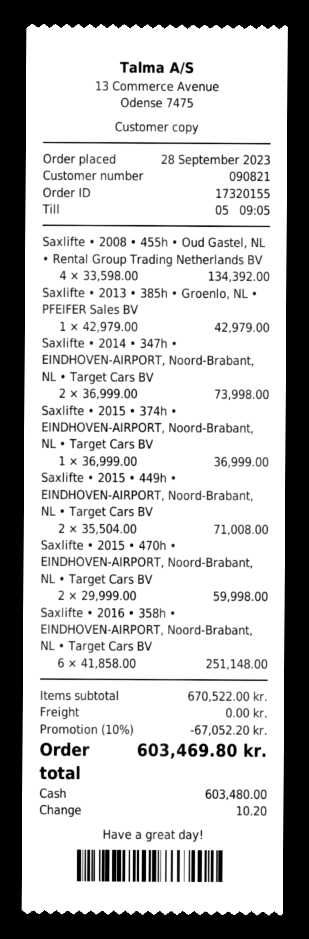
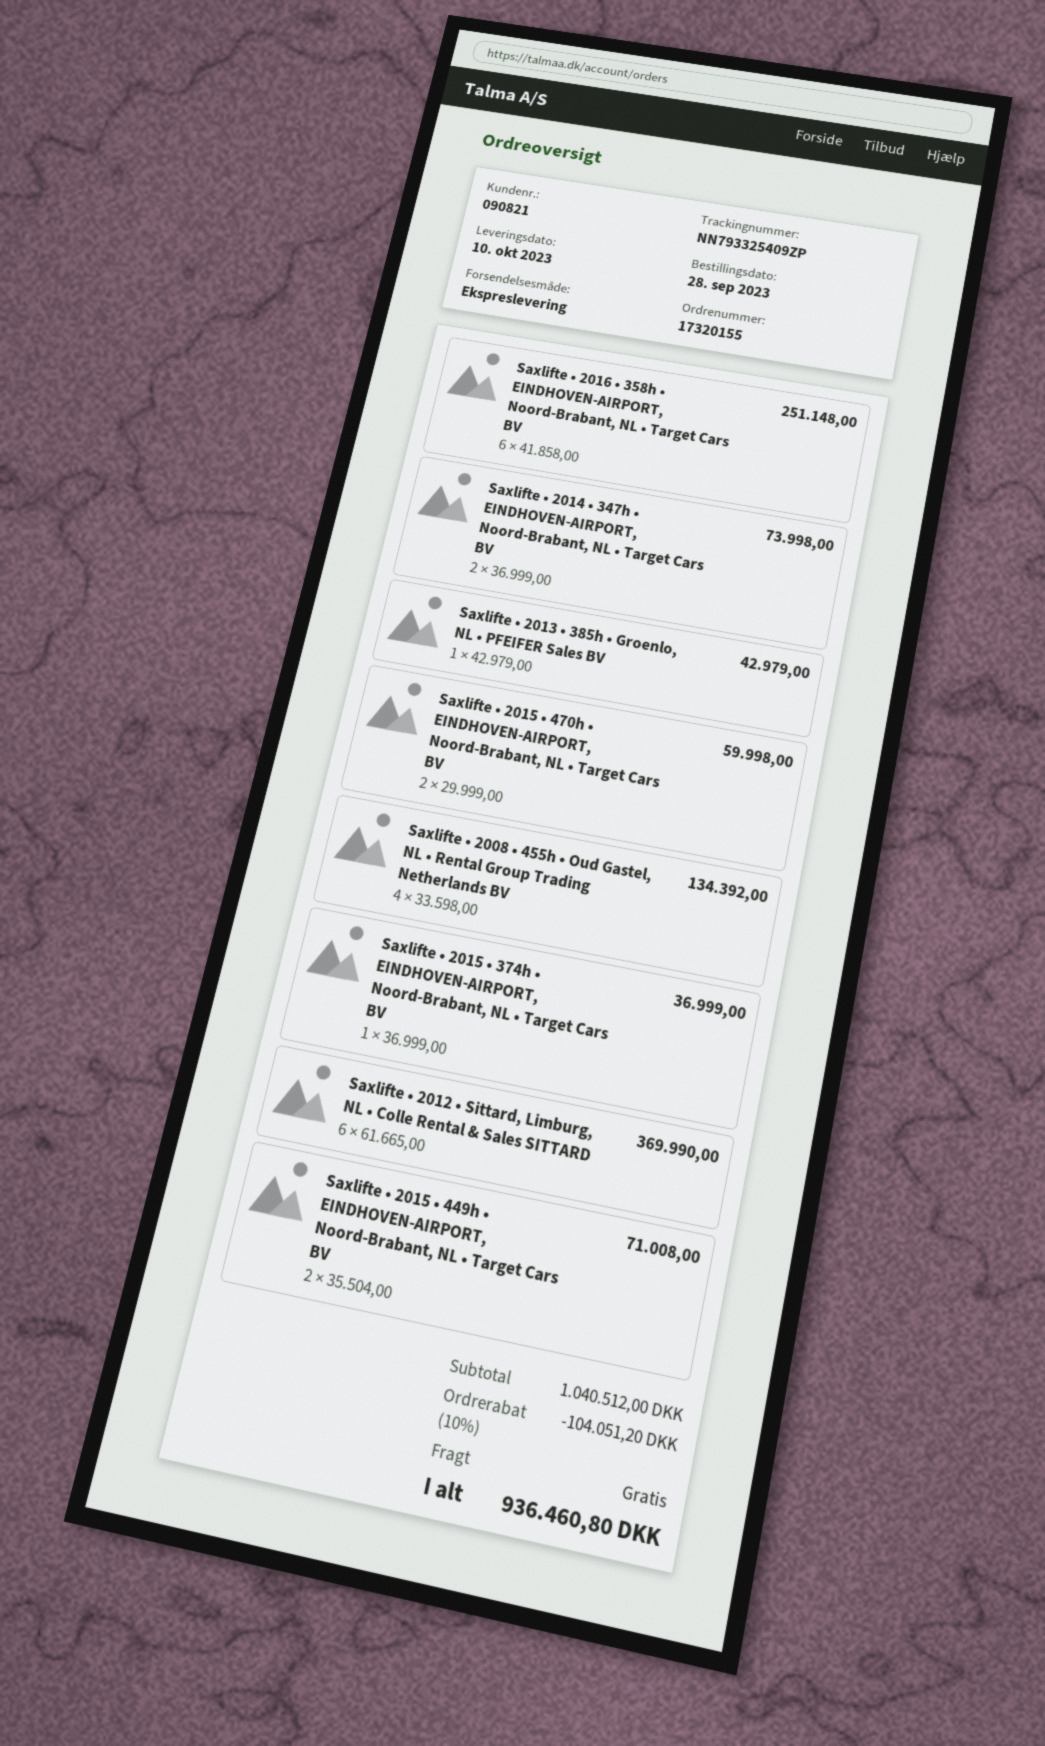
Saxlifte • 2012 • Sittard, Limburg, NL • Colle Rental & Sales SITTARD: none -> 6 x 61665.00 = 369990.00
subtotal: 670522.00 -> 1040512.00
discount: 10% = 67052.20 -> 10% = 104051.20
total: 603469.80 -> 936460.80

